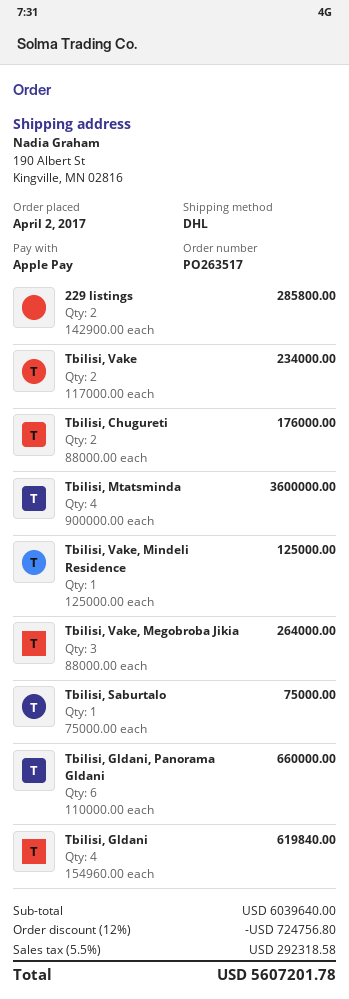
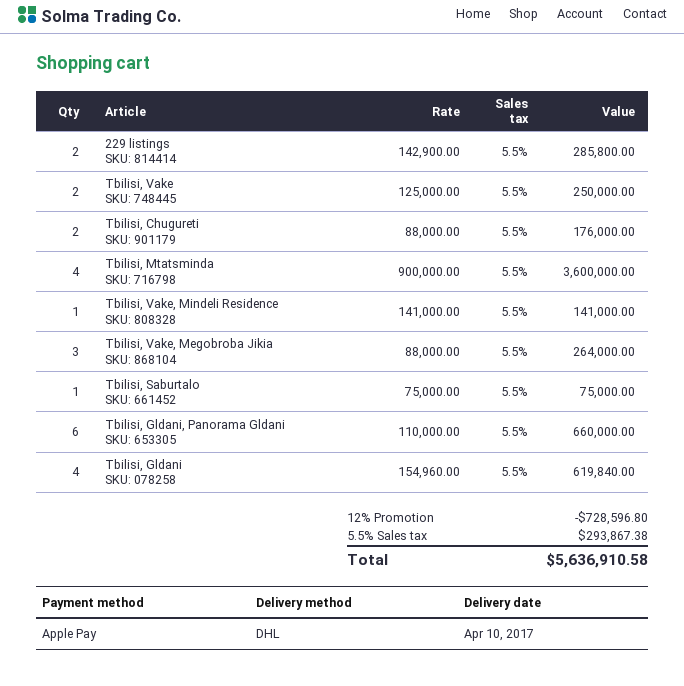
Tbilisi, Vake: 2 x 117000.00 = 234000.00 -> 2 x 125000.00 = 250000.00
Tbilisi, Vake, Mindeli Residence: 1 x 125000.00 = 125000.00 -> 1 x 141000.00 = 141000.00
discount: 12% = 724756.80 -> 12% = 728596.80
tax: 5.5% = 292318.58 -> 5.5% = 293867.38
total: 5607201.78 -> 5636910.58

